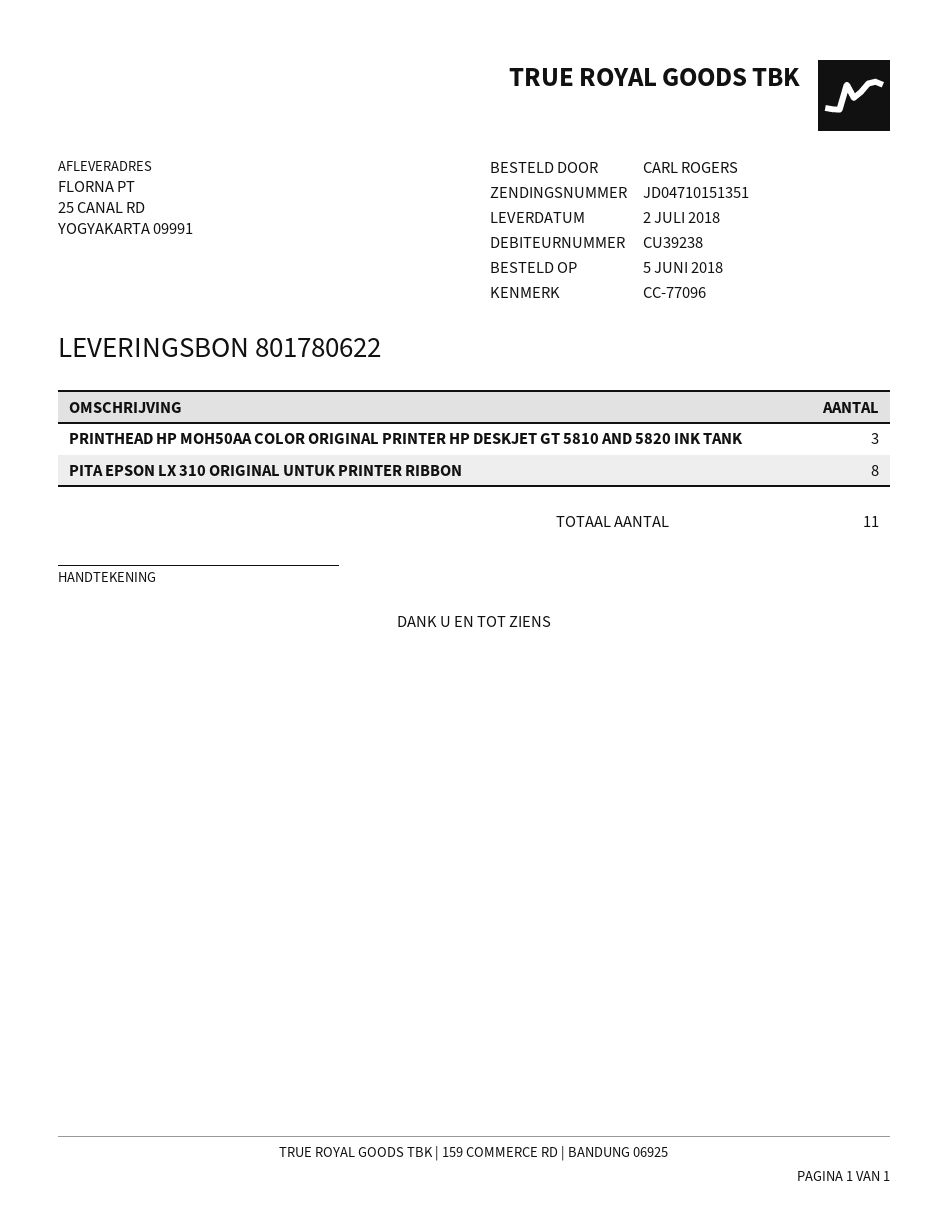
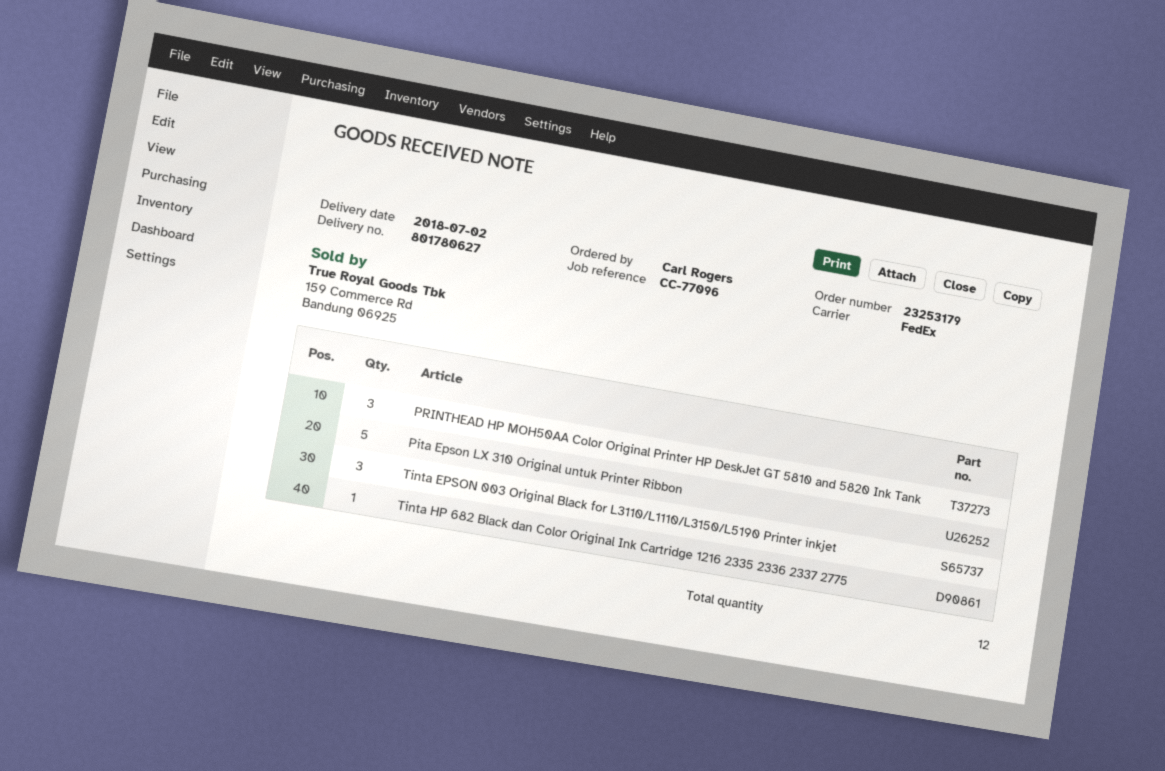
delivery note number: 801780622 -> 801780627
PITA EPSON LX 310 ORIGINAL UNTUK PRINTER RIBBON: 8 -> 5
Tinta EPSON 003 Original Black for L3110/L1110/L3150/L5190 Printer inkjet: none -> 3
Tinta HP 682 Black dan Color Original Ink Cartridge 1216 2335 2336 2337 2775: none -> 1
total quantity: 11 -> 12

